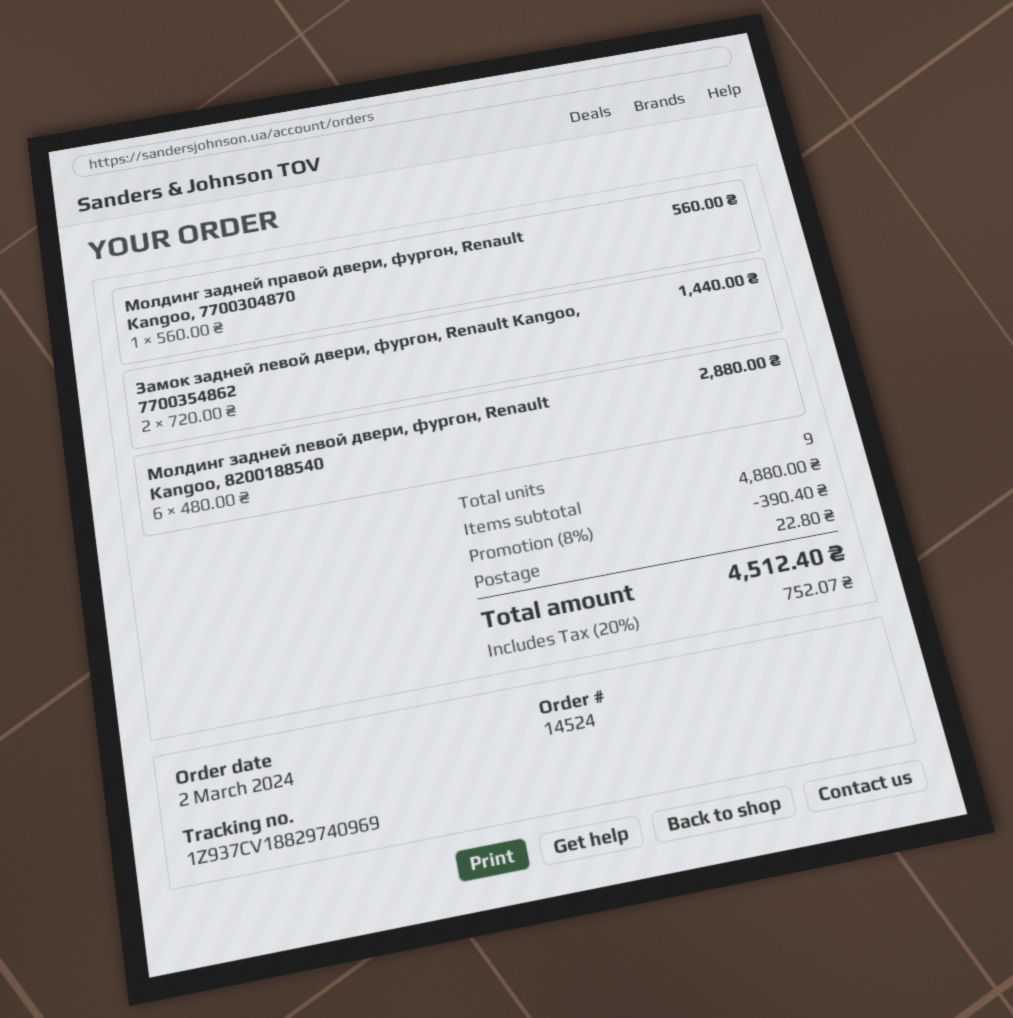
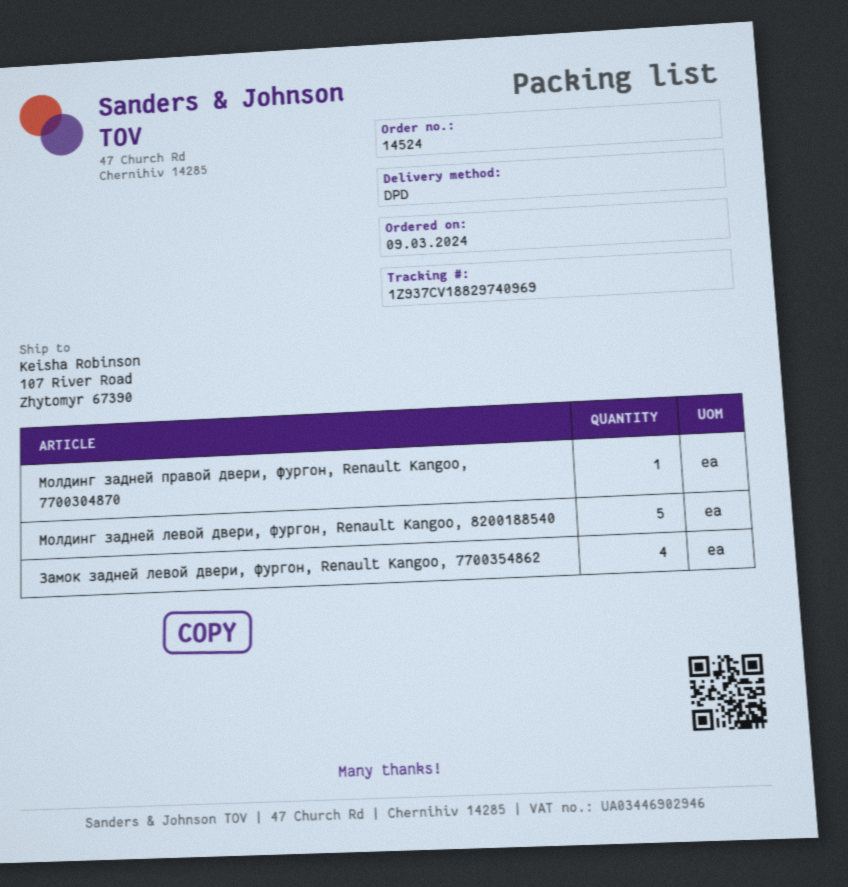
order date: 2024-03-02 -> 2024-03-09
Замок задней левой двери, фургон, Renault Kangoo, 7700354862: 2 -> 4
Молдинг задней левой двери, фургон, Renault Kangoo, 8200188540: 6 -> 5

